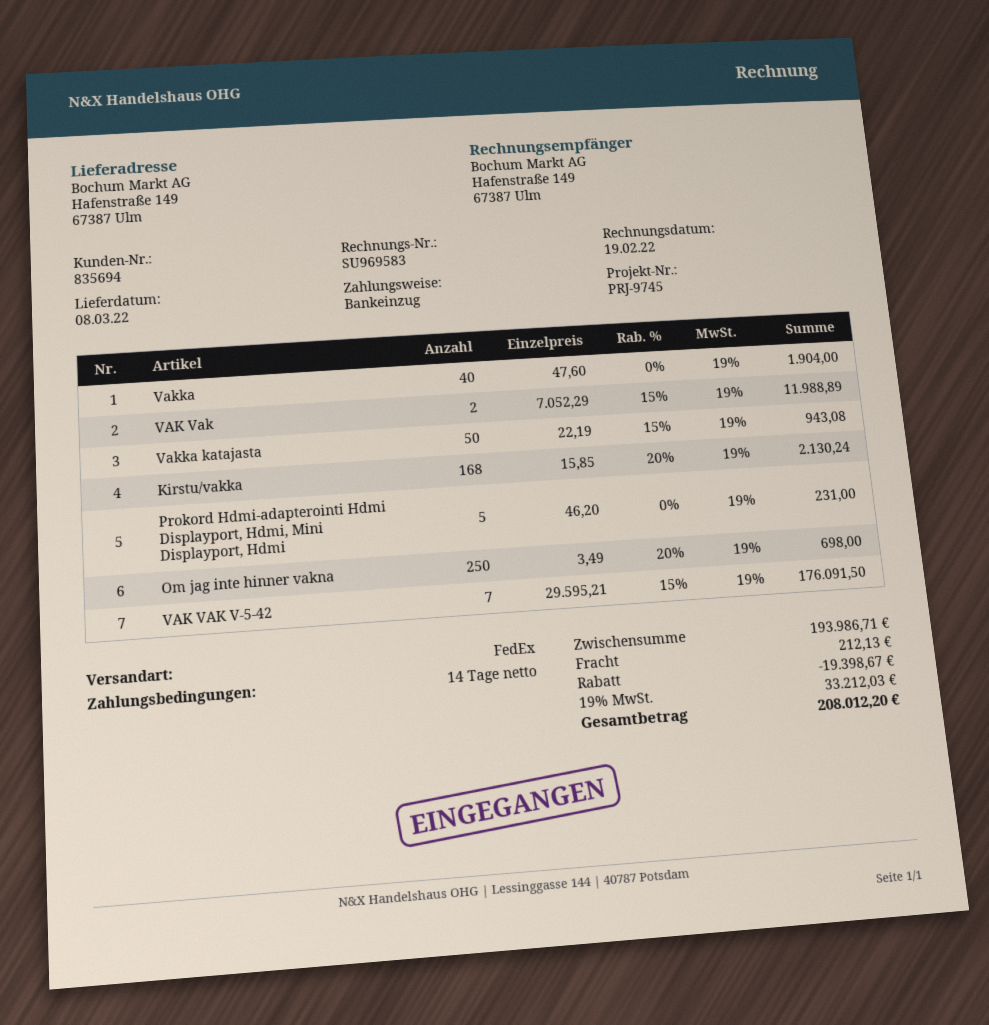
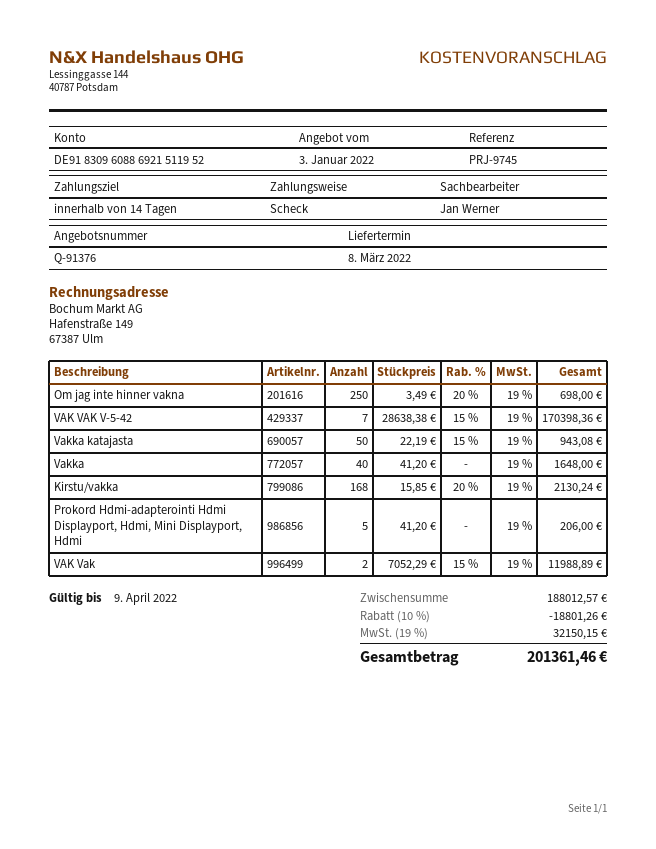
payment method: direct debit -> cheque
Vakka: 40 x 47.60 = 1904.00 -> 40 x 41.20 = 1648.00
Prokord Hdmi-adapterointi Hdmi Displayport, Hdmi, Mini Displayport, Hdmi: 5 x 46.20 = 231.00 -> 5 x 41.20 = 206.00
VAK VAK V-5-42: 7 x 29595.21 - 15% = 176091.50 -> 7 x 28638.38 - 15% = 170398.36
subtotal: 193986.71 -> 188012.57
discount: 19398.67 -> 18801.26
shipping: 212.13 -> none
tax: 19% = 33212.03 -> 19% = 32150.15
total: 208012.20 -> 201361.46

